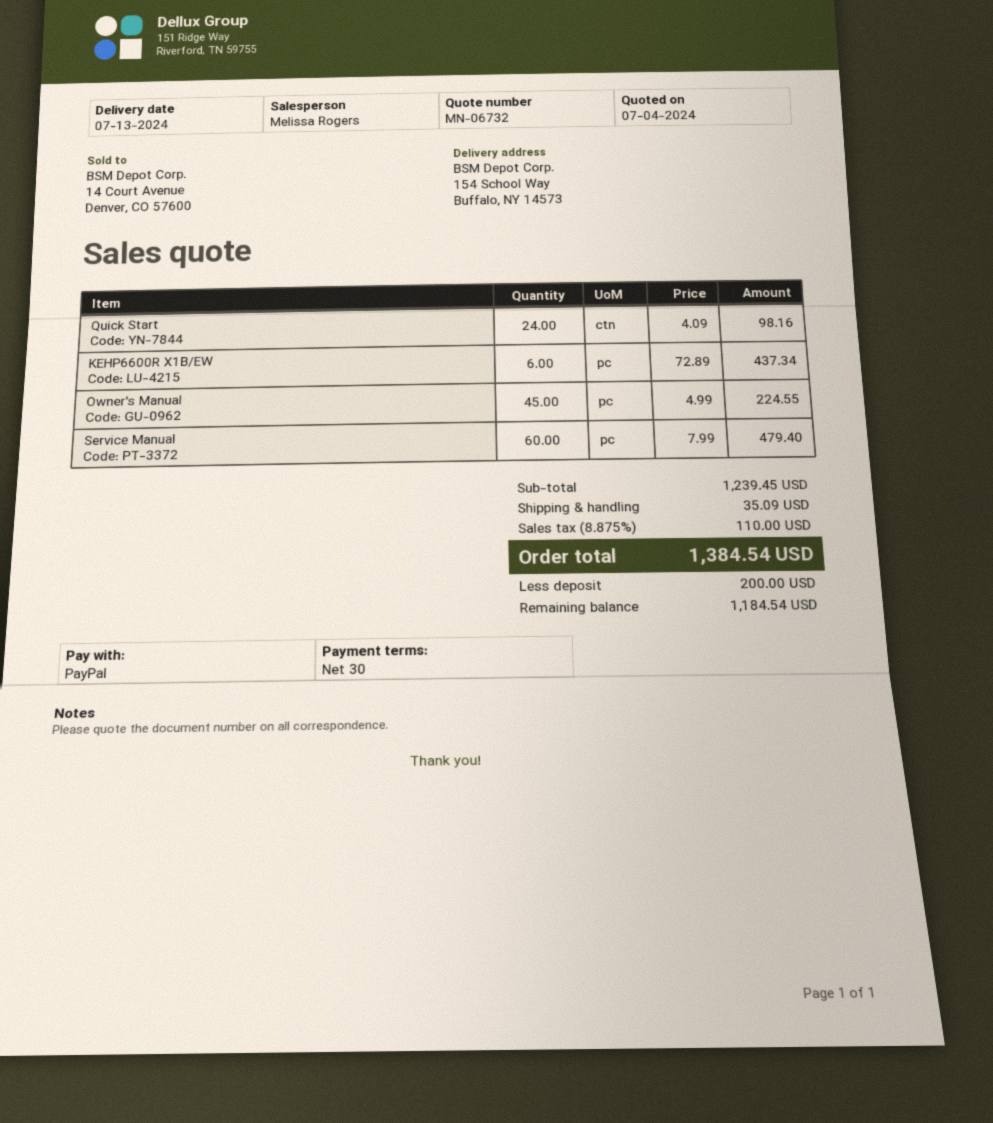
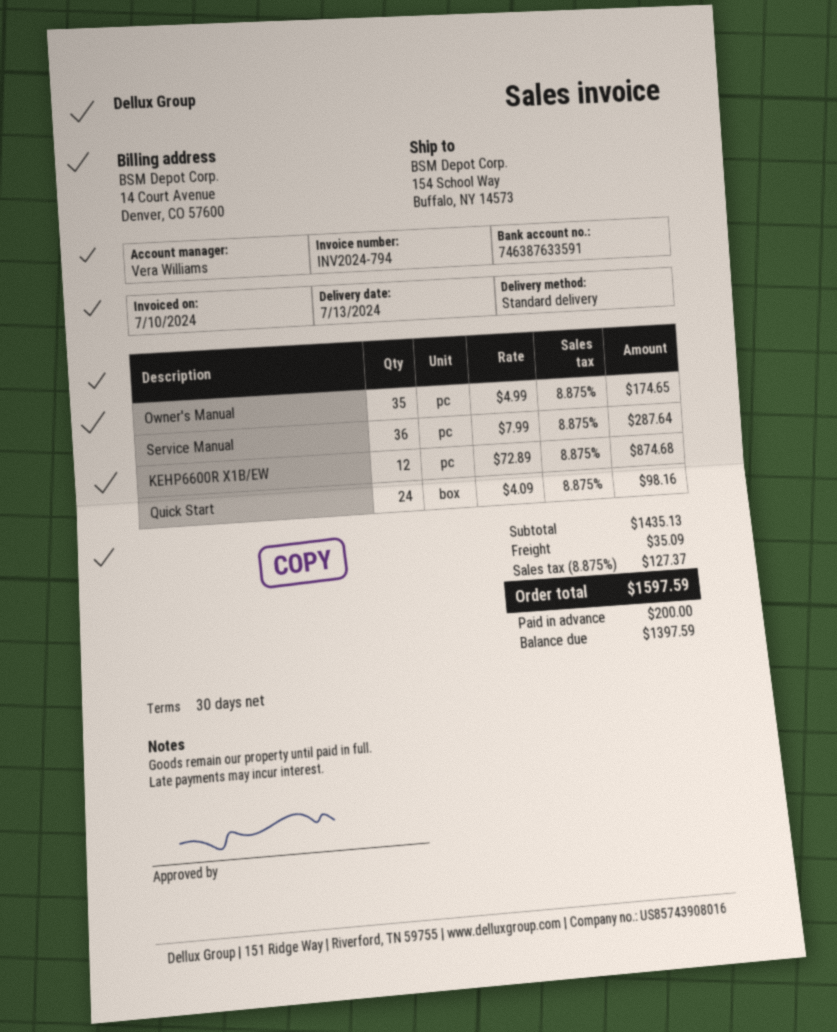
sales rep: Melissa Rogers -> Vera Williams
KEHP6600R X1B/EW: 6 x 72.89 = 437.34 -> 12 x 72.89 = 874.68
Owner's Manual: 45 x 4.99 = 224.55 -> 35 x 4.99 = 174.65
Service Manual: 60 x 7.99 = 479.40 -> 36 x 7.99 = 287.64
subtotal: 1239.45 -> 1435.13
tax: 8.875% = 110.00 -> 8.875% = 127.37
total: 1384.54 -> 1597.59
balance: 1184.54 -> 1397.59

